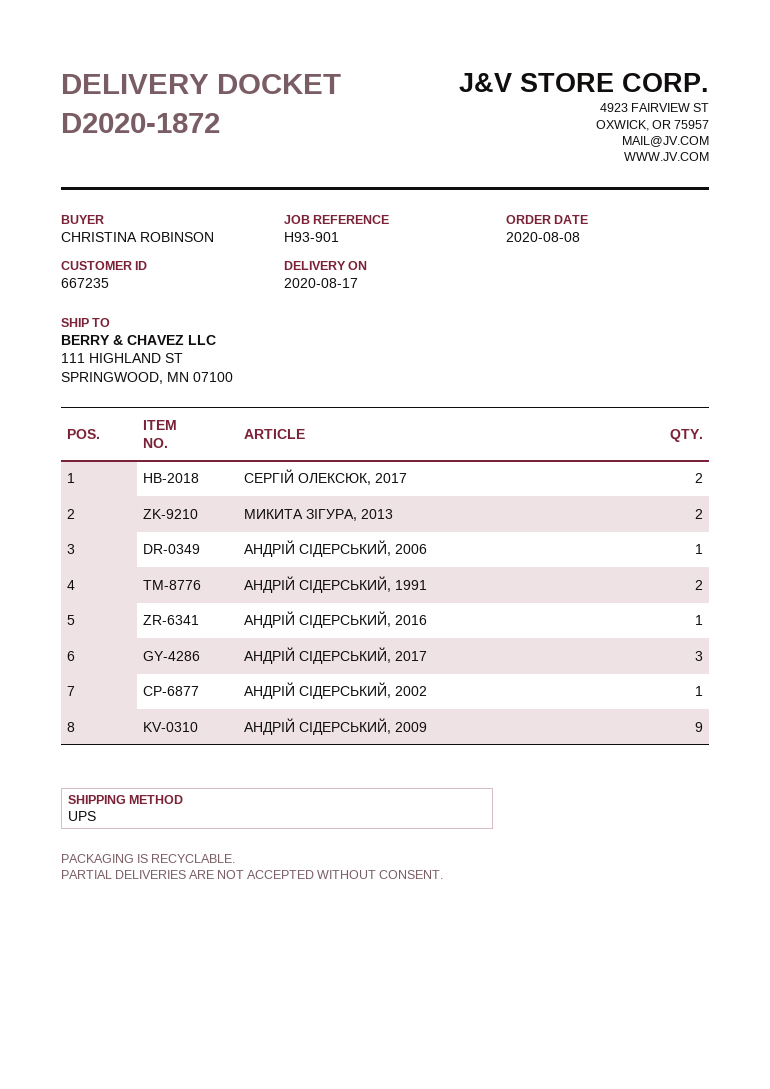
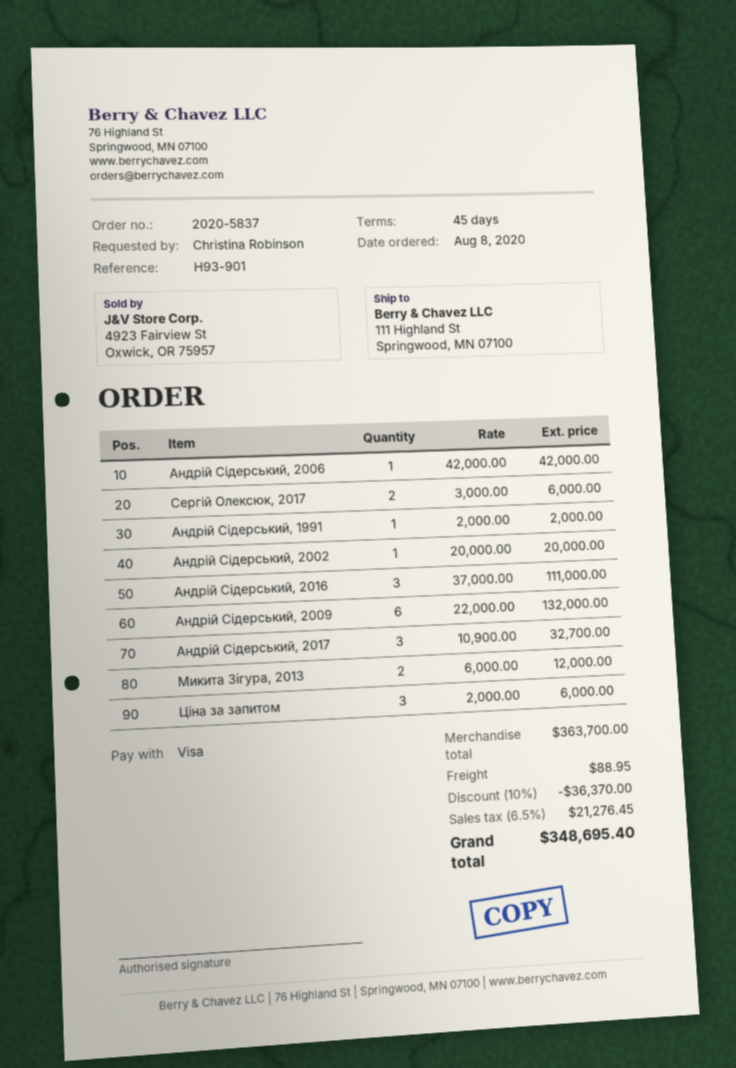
АНДРІЙ СІДЕРСЬКИЙ, 1991: 2 -> 1
АНДРІЙ СІДЕРСЬКИЙ, 2016: 1 -> 3
АНДРІЙ СІДЕРСЬКИЙ, 2009: 9 -> 6
Ціна за запитом: none -> 3

